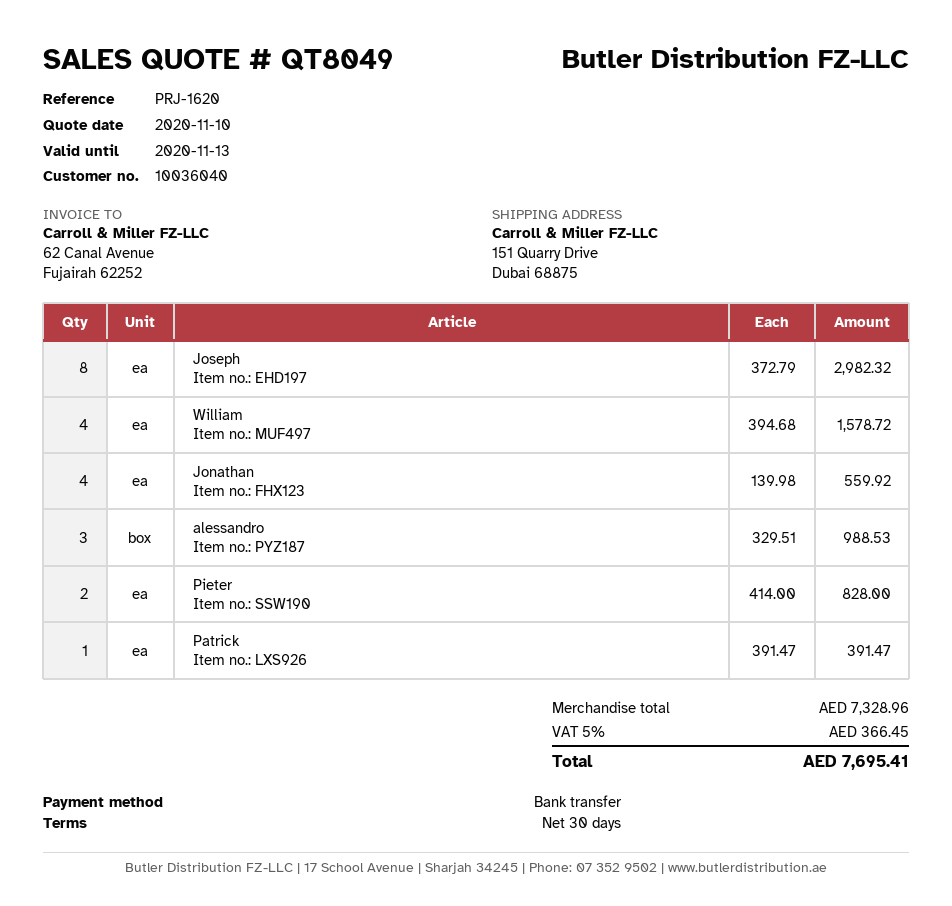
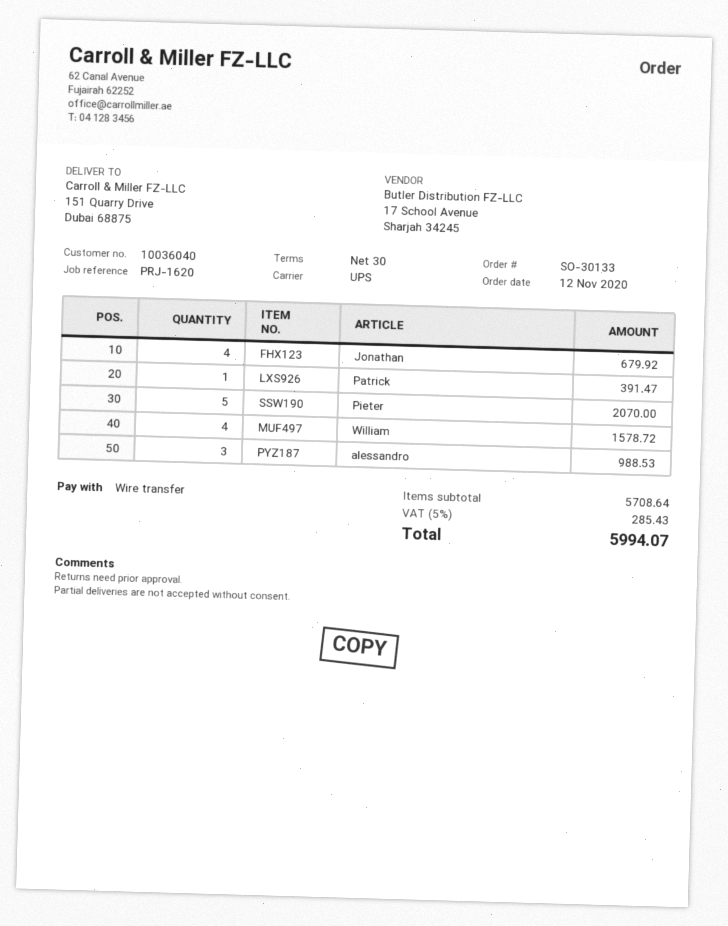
Joseph: 8 for 2982.32 -> none
Jonathan: 4 for 559.92 -> 4 for 679.92
Pieter: 2 for 828.00 -> 5 for 2070.00
subtotal: 7328.96 -> 5708.64
tax: 5% = 366.45 -> 5% = 285.43
total: 7695.41 -> 5994.07

